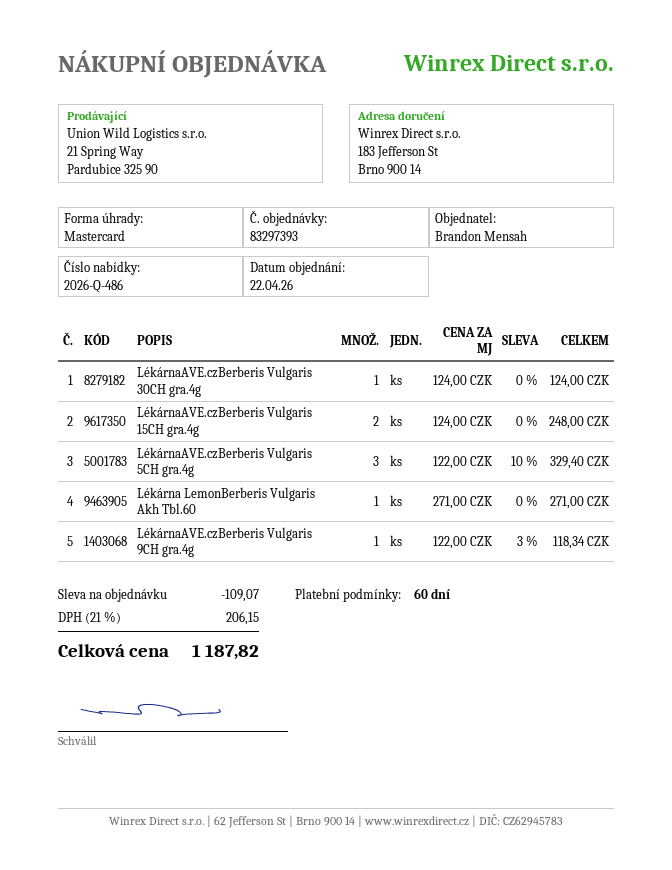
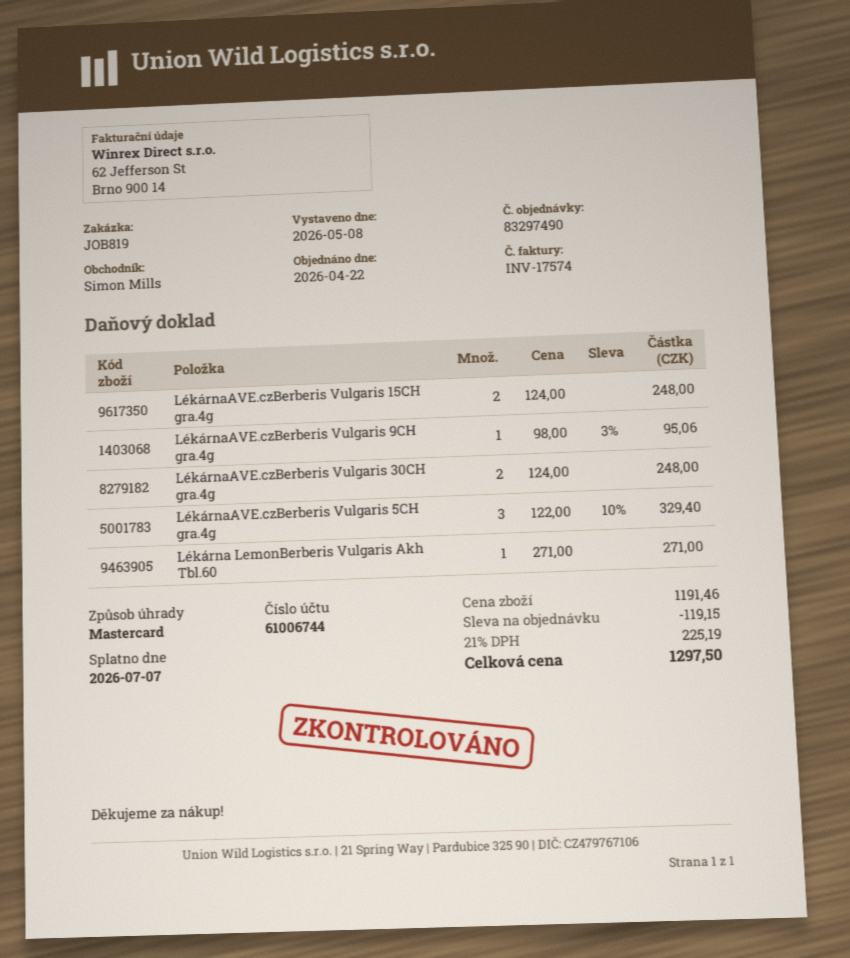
order number: 83297393 -> 83297490
LékárnaAVE.czBerberis Vulgaris 30CH gra.4g: 1 x 124.00 = 124.00 -> 2 x 124.00 = 248.00
LékárnaAVE.czBerberis Vulgaris 9CH gra.4g: 1 x 122.00 - 3% = 118.34 -> 1 x 98.00 - 3% = 95.06
discount: 109.07 -> 119.15
tax: 21% = 206.15 -> 21% = 225.19
total: 1187.82 -> 1297.50

